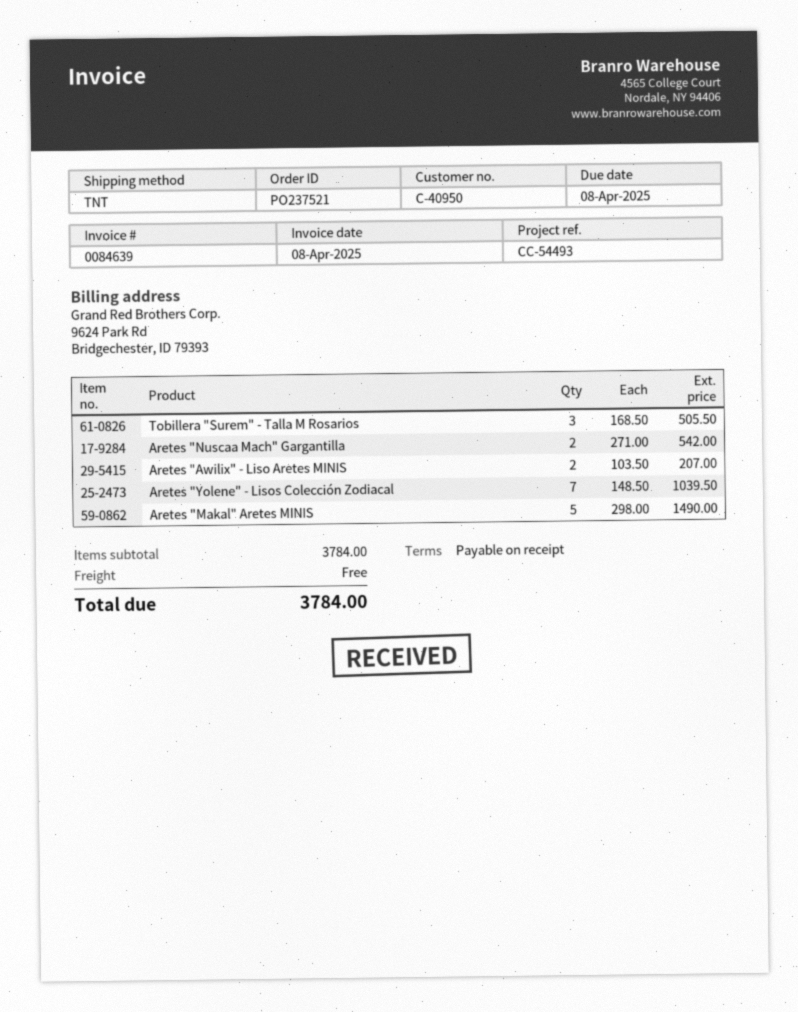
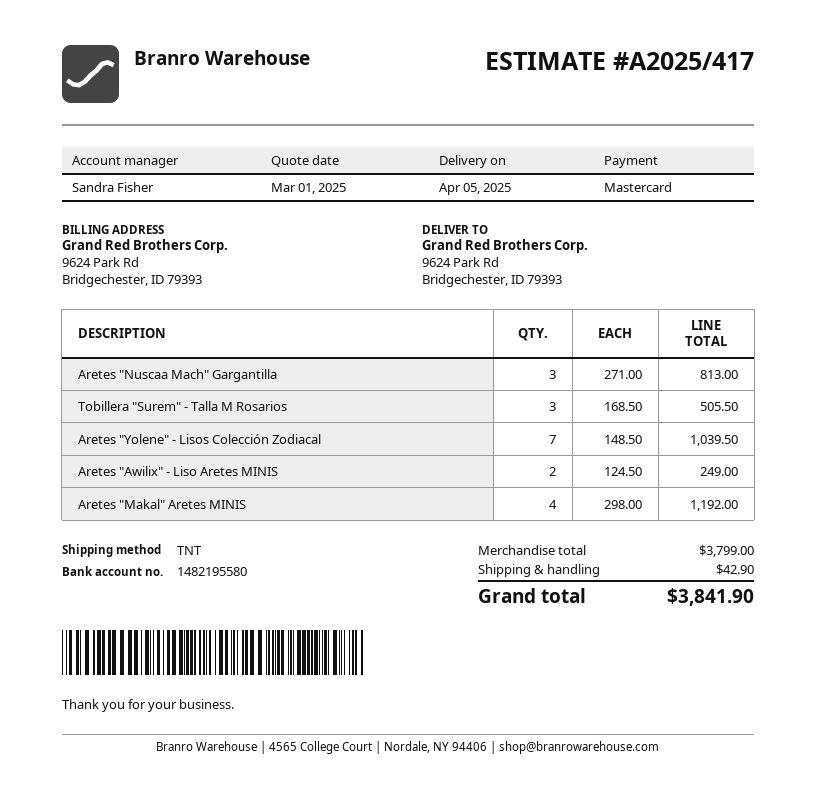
Aretes "Nuscaa Mach" Gargantilla: 2 x 271.00 = 542.00 -> 3 x 271.00 = 813.00
Aretes "Awilix" - Liso Aretes MINIS: 2 x 103.50 = 207.00 -> 2 x 124.50 = 249.00
Aretes "Makal" Aretes MINIS: 5 x 298.00 = 1490.00 -> 4 x 298.00 = 1192.00
subtotal: 3784.00 -> 3799.00
shipping: 0.00 -> 42.90
total: 3784.00 -> 3841.90

